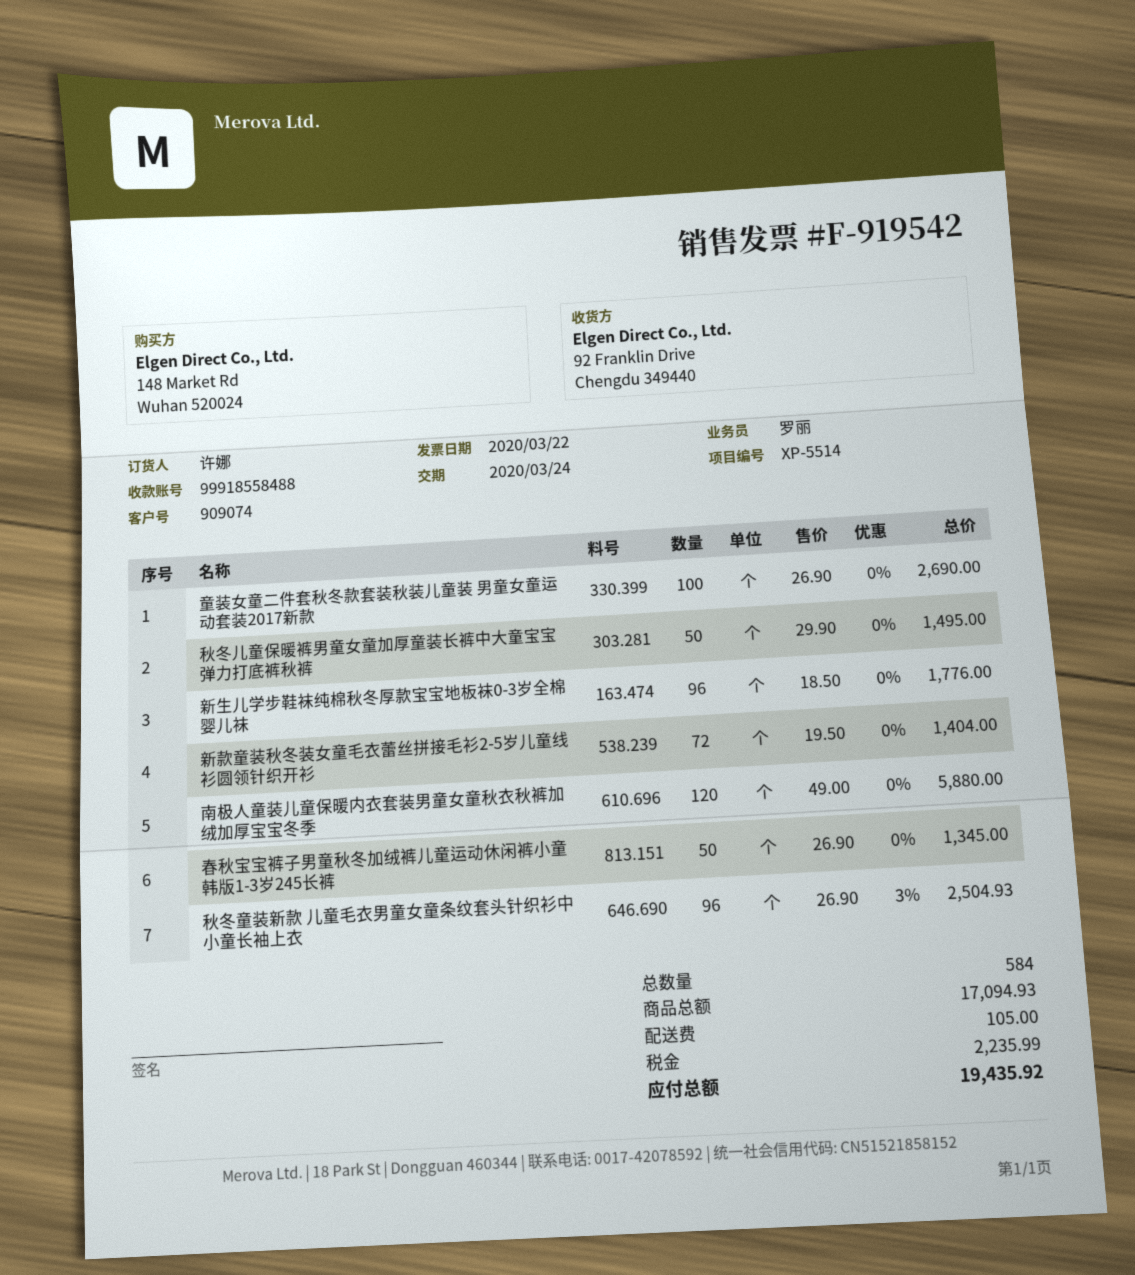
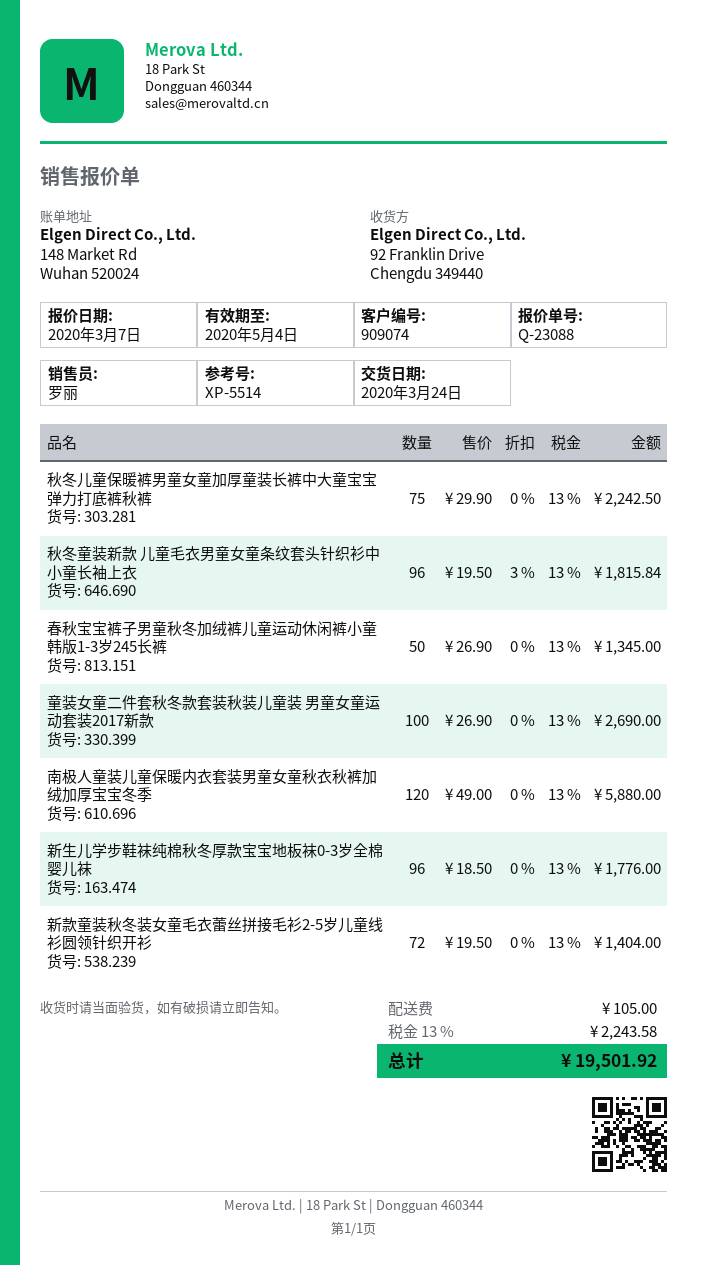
秋冬儿童保暖裤男童女童加厚童装长裤中大童宝宝弹力打底裤秋裤: 50 x 29.90 = 1495.00 -> 75 x 29.90 = 2242.50
秋冬童装新款 儿童毛衣男童女童条纹套头针织衫中小童长袖上衣: 96 x 26.90 - 3% = 2504.93 -> 96 x 19.50 - 3% = 1815.84
tax: 2235.99 -> 2243.58
total: 19435.92 -> 19501.92

